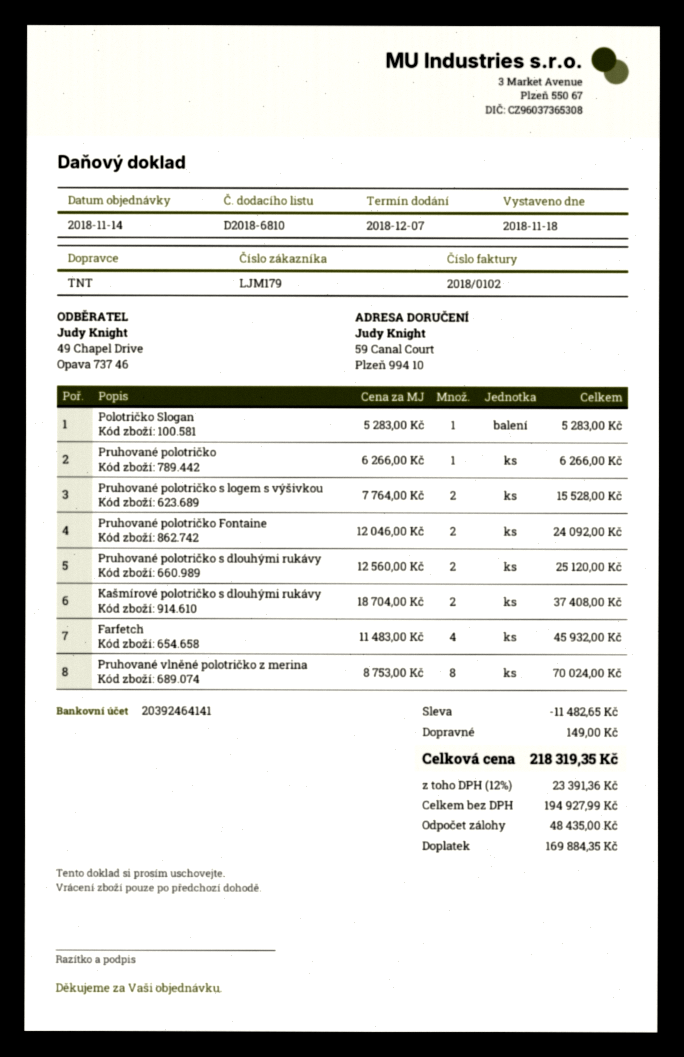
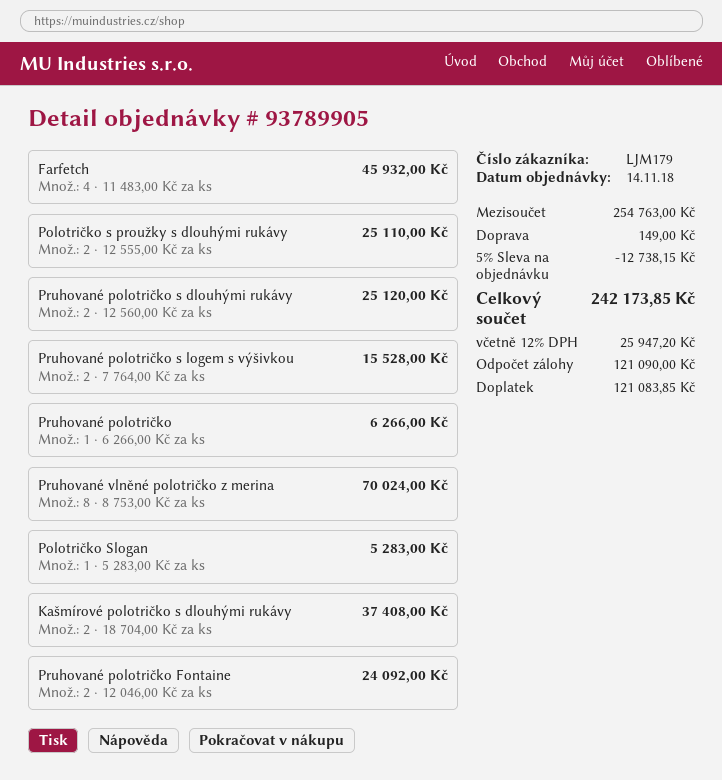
Polotričko s proužky s dlouhými rukávy: none -> 2 x 12555.00 = 25110.00
discount: 11482.65 -> 12738.15
tax: 12% = 23391.36 -> 12% = 25947.20
total: 218319.35 -> 242173.85
deposit: 48435.00 -> 121090.00
balance: 169884.35 -> 121083.85

